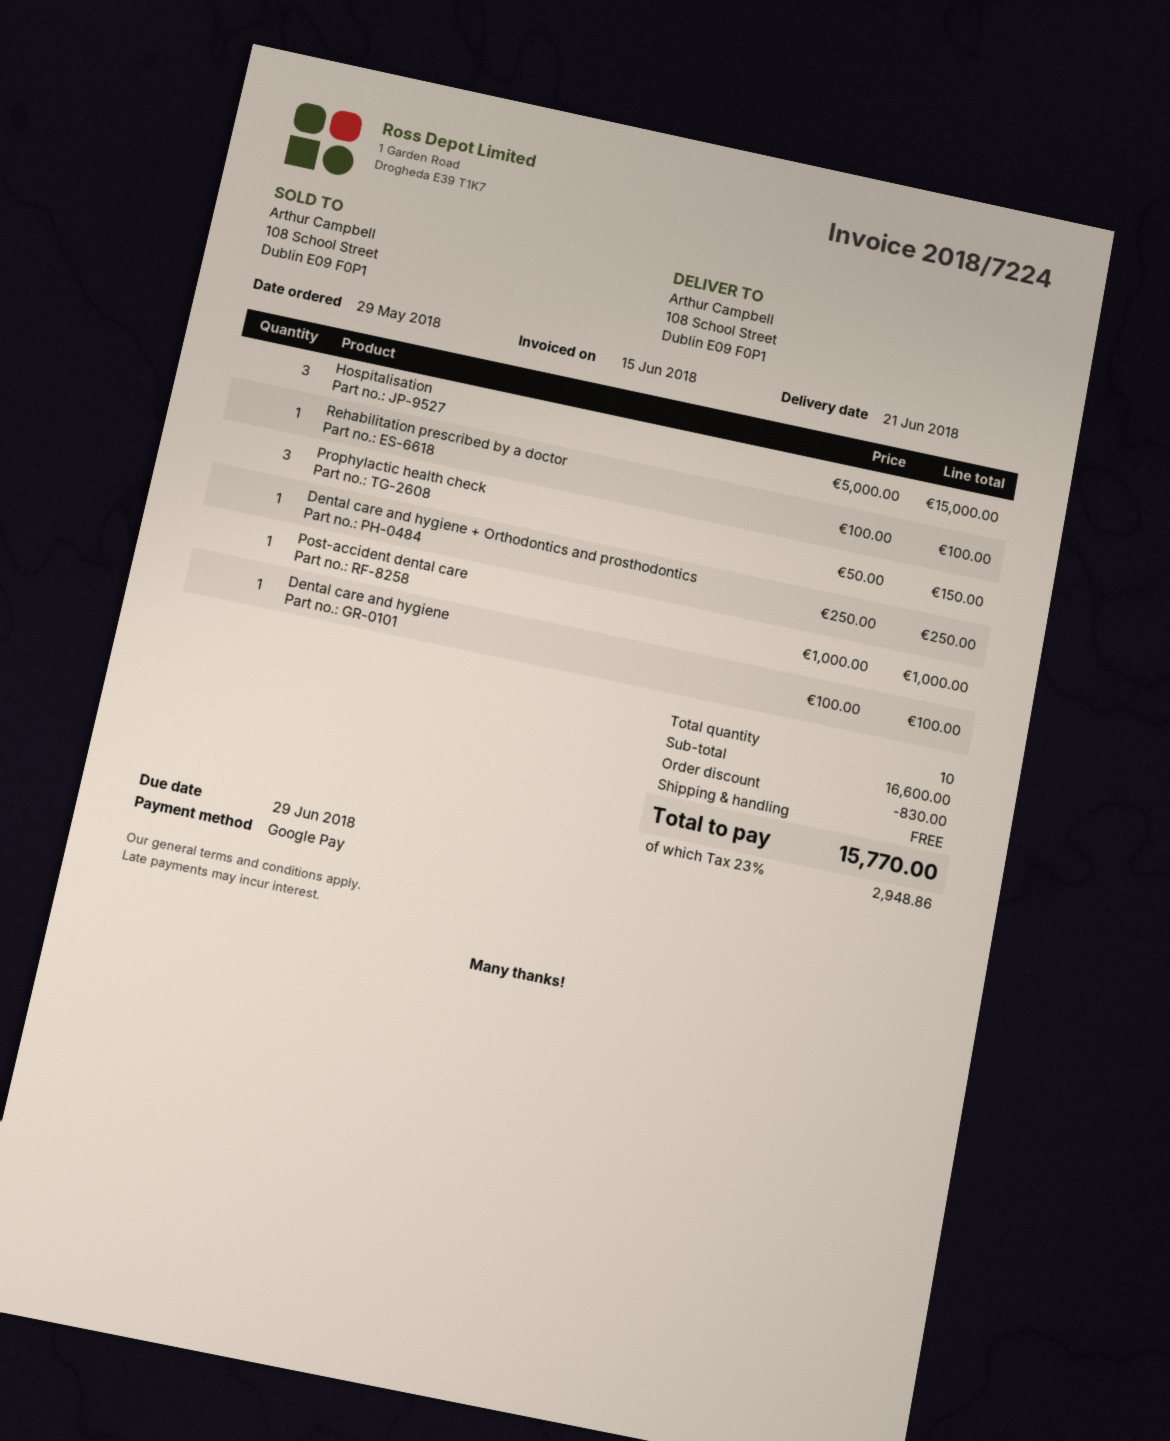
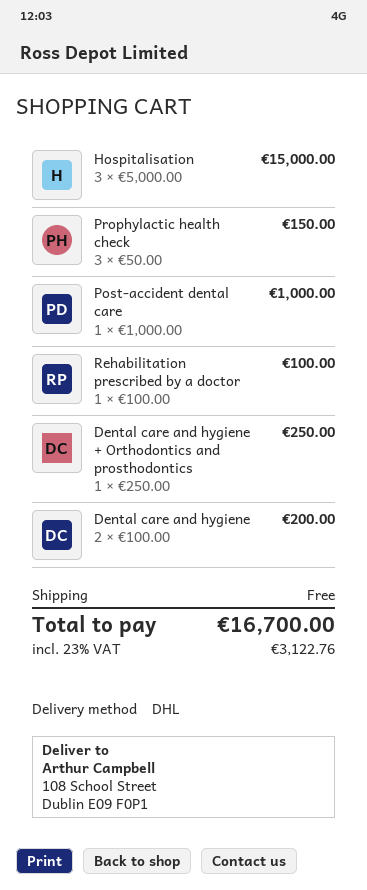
Dental care and hygiene: 1 x 100.00 = 100.00 -> 2 x 100.00 = 200.00
discount: 830.00 -> none
tax: 23% = 2948.86 -> 23% = 3122.76
total: 15770.00 -> 16700.00

